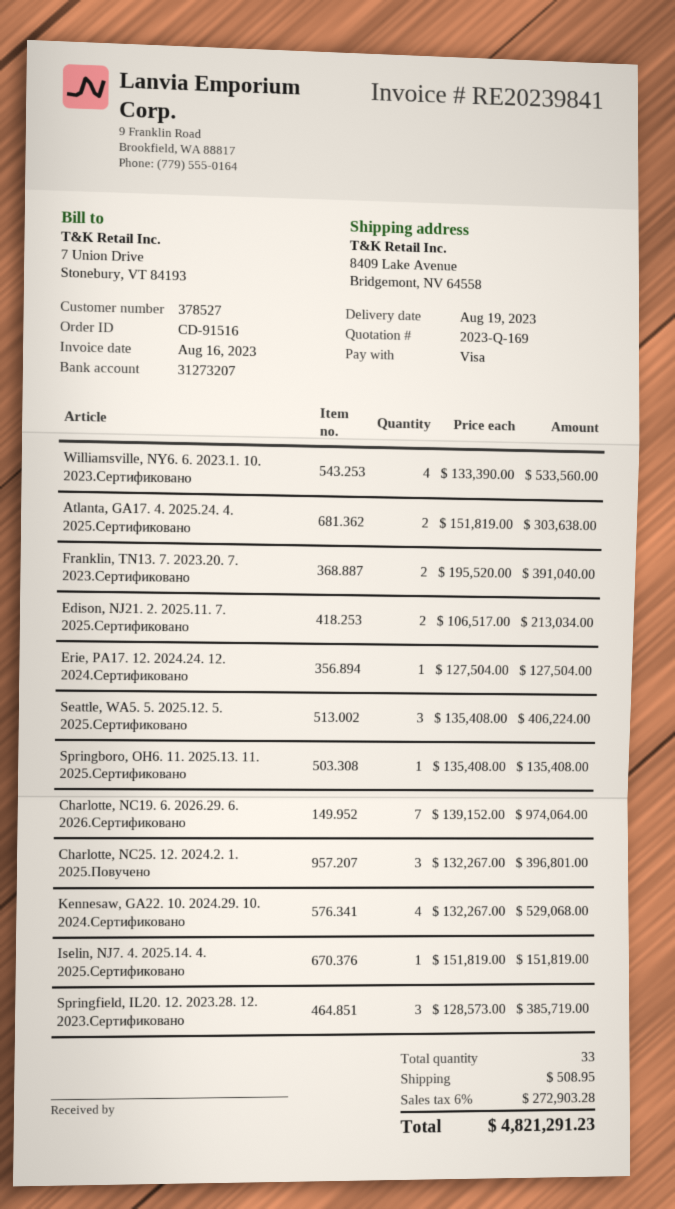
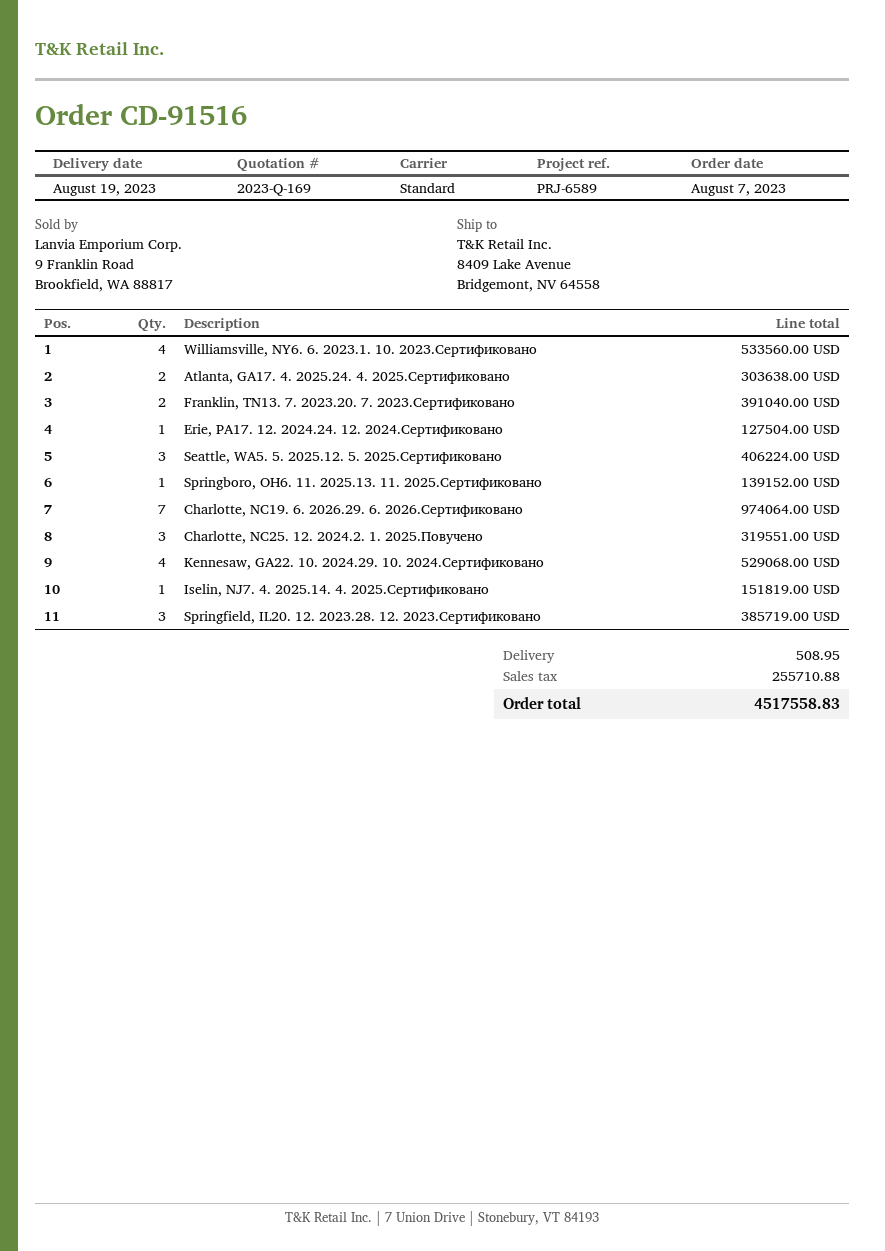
Edison, NJ21. 2. 2025.11. 7. 2025.Сертификовано: 2 for 213034.00 -> none
Springboro, OH6. 11. 2025.13. 11. 2025.Сертификовано: 1 for 135408.00 -> 1 for 139152.00
Charlotte, NC25. 12. 2024.2. 1. 2025.Повучено: 3 for 396801.00 -> 3 for 319551.00
tax: 272903.28 -> 255710.88
total: 4821291.23 -> 4517558.83

